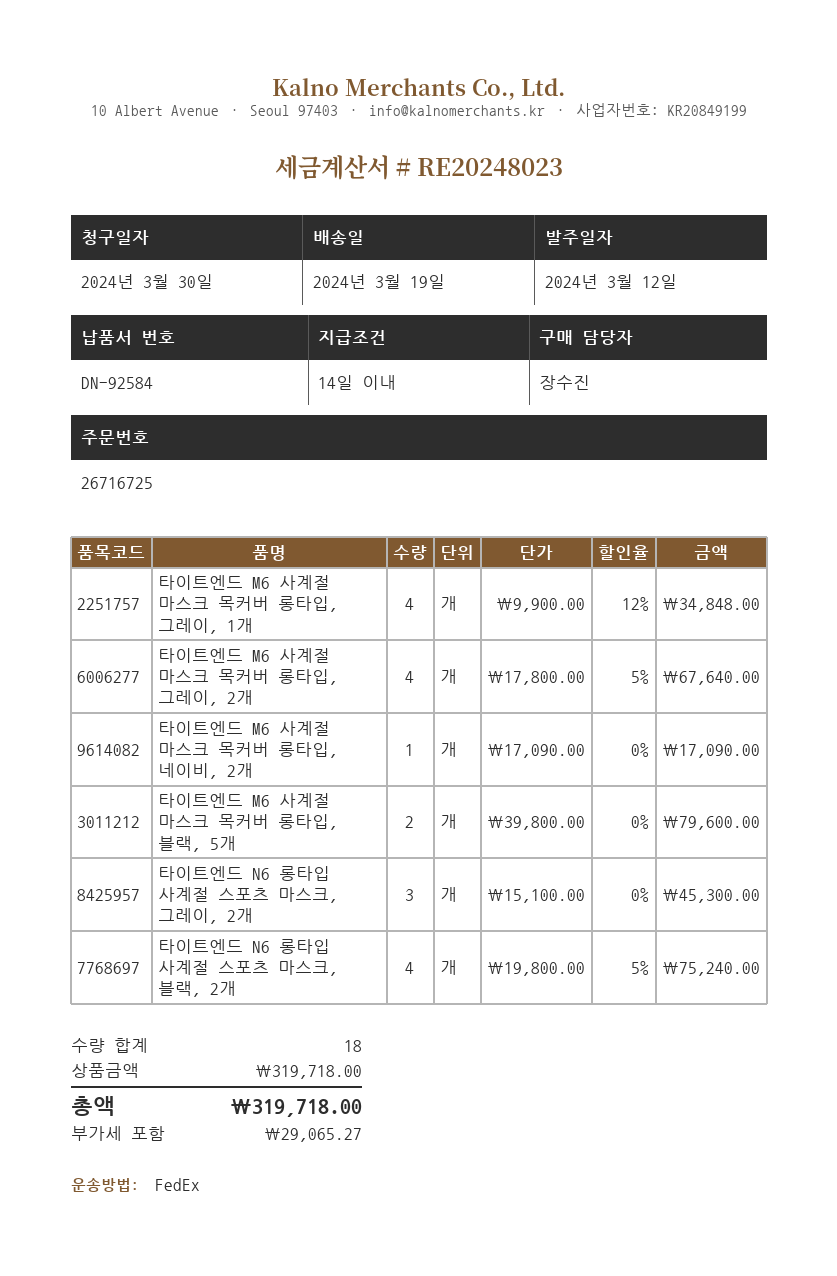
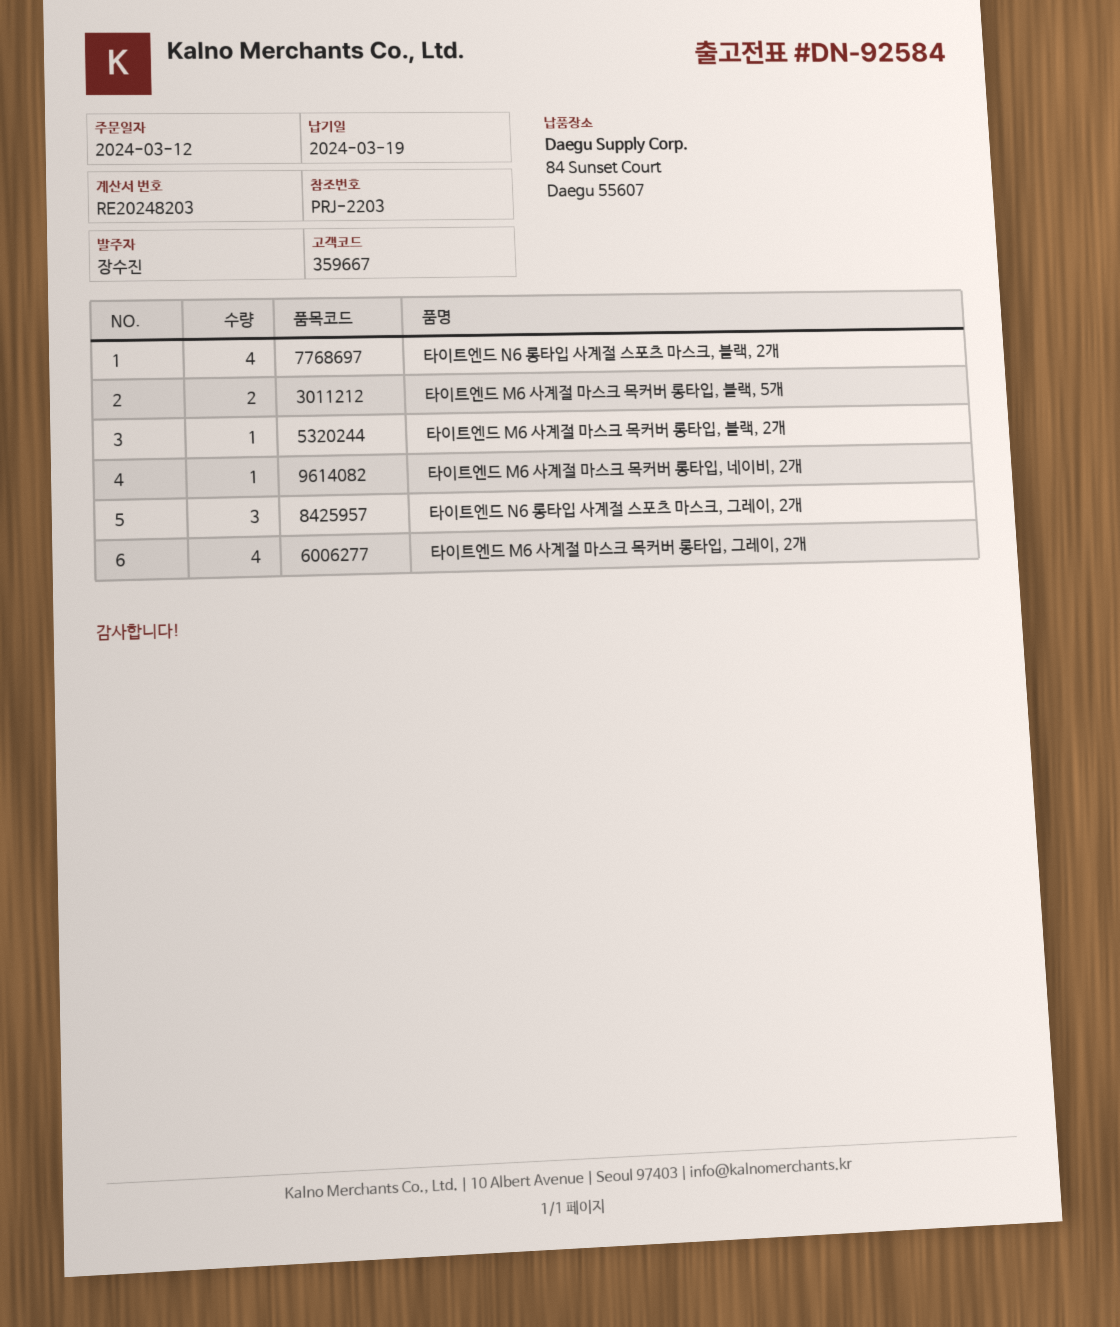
invoice number: RE20248023 -> RE20248203
타이트엔드 M6 사계절 마스크 목커버 롱타입, 그레이, 1개: 4 -> none
타이트엔드 M6 사계절 마스크 목커버 롱타입, 블랙, 2개: none -> 1

